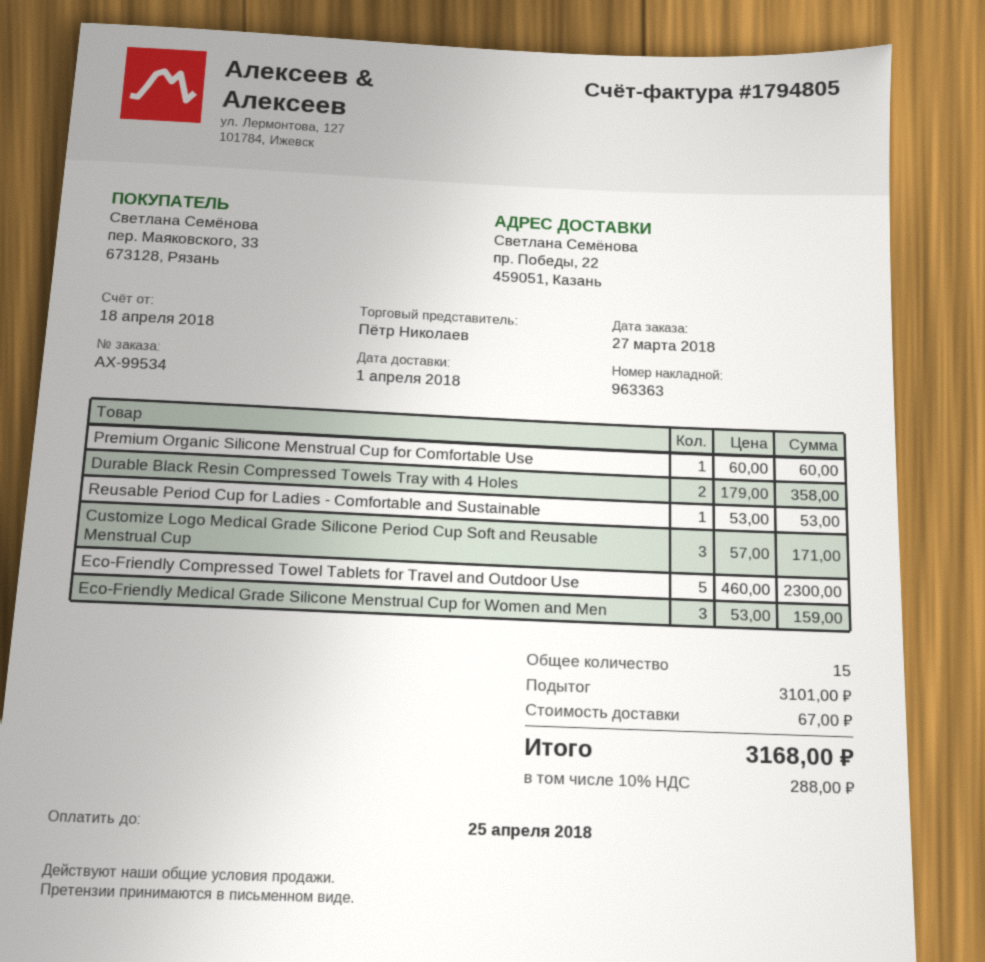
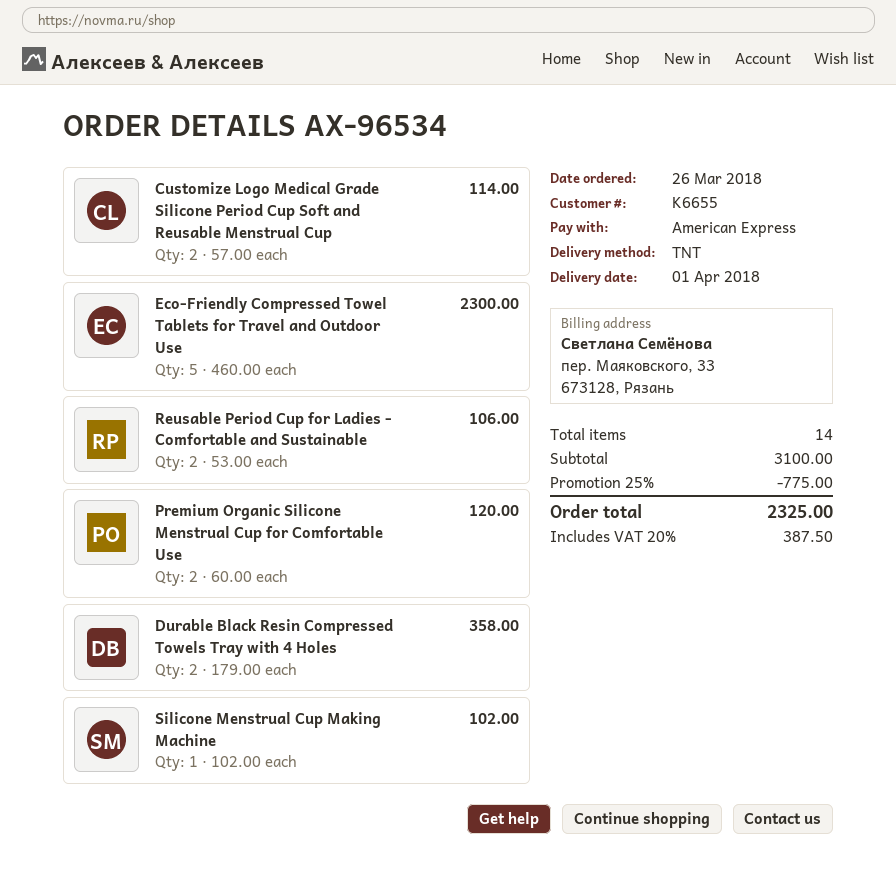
order number: AX-99534 -> AX-96534
order date: 2018-03-27 -> 2018-03-26
Premium Organic Silicone Menstrual Cup for Comfortable Use: 1 x 60.00 = 60.00 -> 2 x 60.00 = 120.00
Reusable Period Cup for Ladies - Comfortable and Sustainable: 1 x 53.00 = 53.00 -> 2 x 53.00 = 106.00
Customize Logo Medical Grade Silicone Period Cup Soft and Reusable Menstrual Cup: 3 x 57.00 = 171.00 -> 2 x 57.00 = 114.00
Eco-Friendly Medical Grade Silicone Menstrual Cup for Women and Men: 3 x 53.00 = 159.00 -> none
Silicone Menstrual Cup Making Machine: none -> 1 x 102.00 = 102.00
total quantity: 15 -> 14
subtotal: 3101.00 -> 3100.00
discount: none -> 25% = 775.00
shipping: 67.00 -> none
tax: 10% = 288.00 -> 20% = 387.50
total: 3168.00 -> 2325.00

